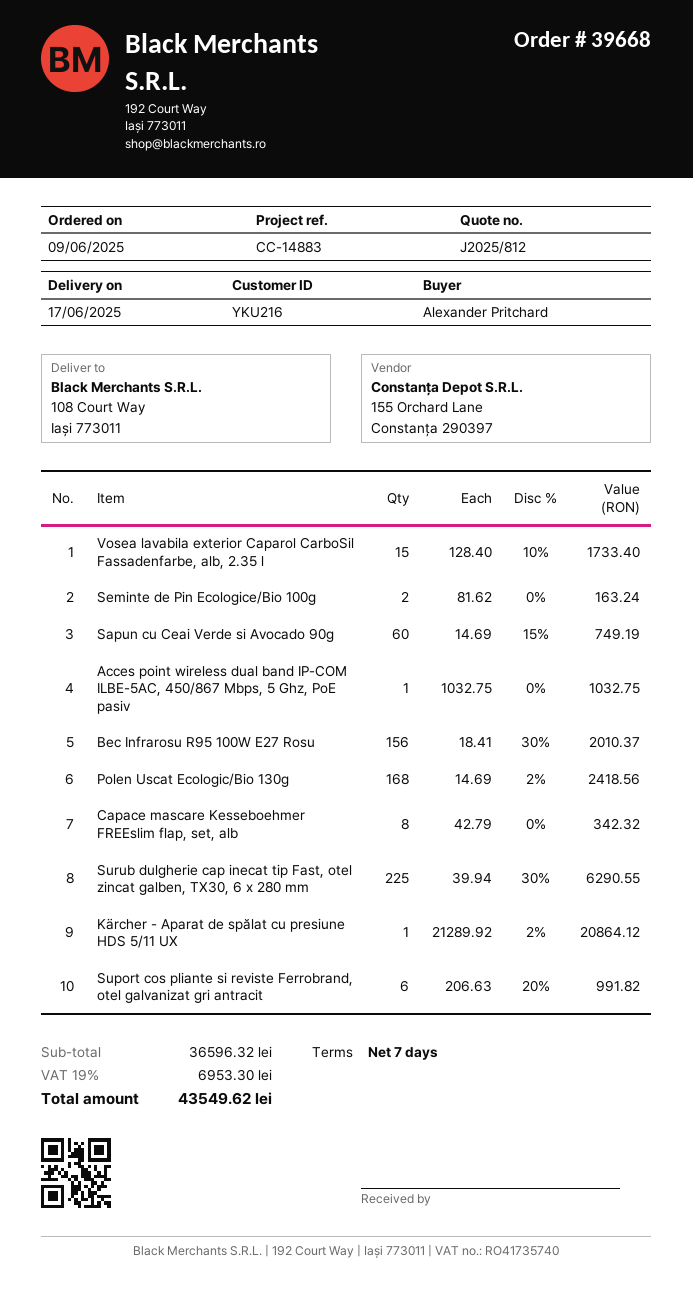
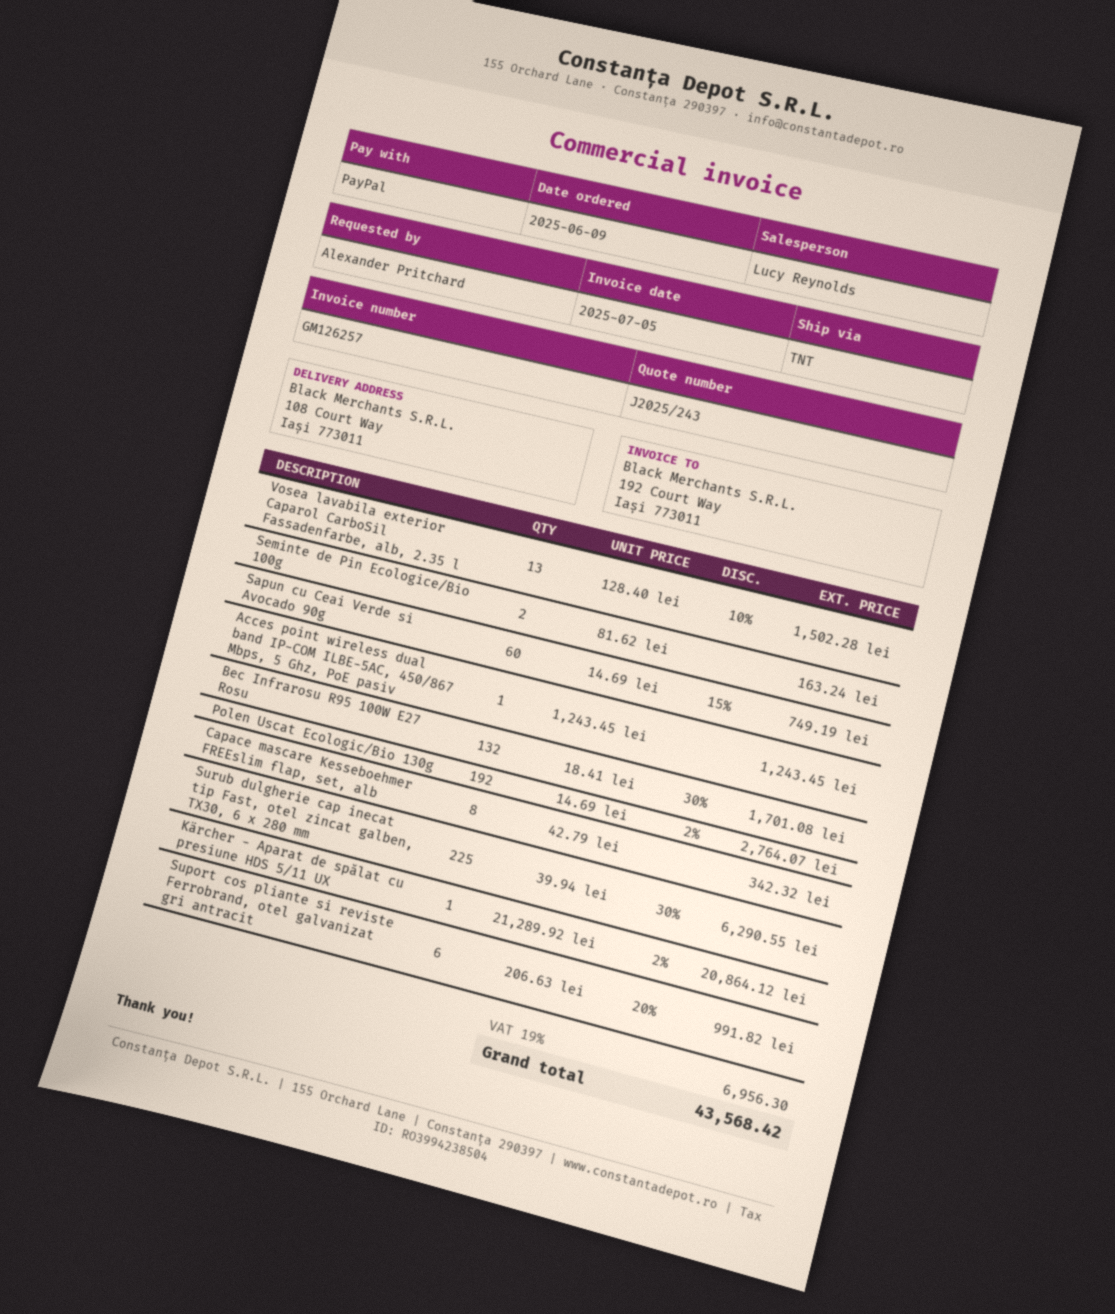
quote number: J2025/812 -> J2025/243
Vosea lavabila exterior Caparol CarboSil Fassadenfarbe, alb, 2.35 l: 15 x 128.40 - 10% = 1733.40 -> 13 x 128.40 - 10% = 1502.28
Acces point wireless dual band IP-COM ILBE-5AC, 450/867 Mbps, 5 Ghz, PoE pasiv: 1 x 1032.75 = 1032.75 -> 1 x 1243.45 = 1243.45
Bec Infrarosu R95 100W E27 Rosu: 156 x 18.41 - 30% = 2010.37 -> 132 x 18.41 - 30% = 1701.08
Polen Uscat Ecologic/Bio 130g: 168 x 14.69 - 2% = 2418.56 -> 192 x 14.69 - 2% = 2764.07
tax: 19% = 6953.30 -> 19% = 6956.30
total: 43549.62 -> 43568.42

